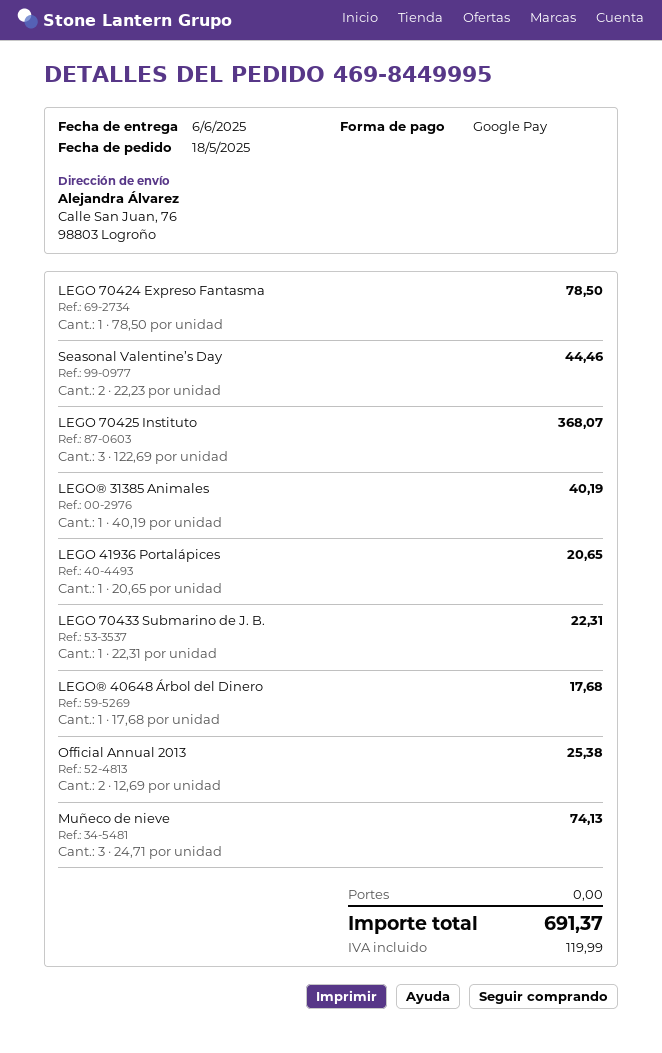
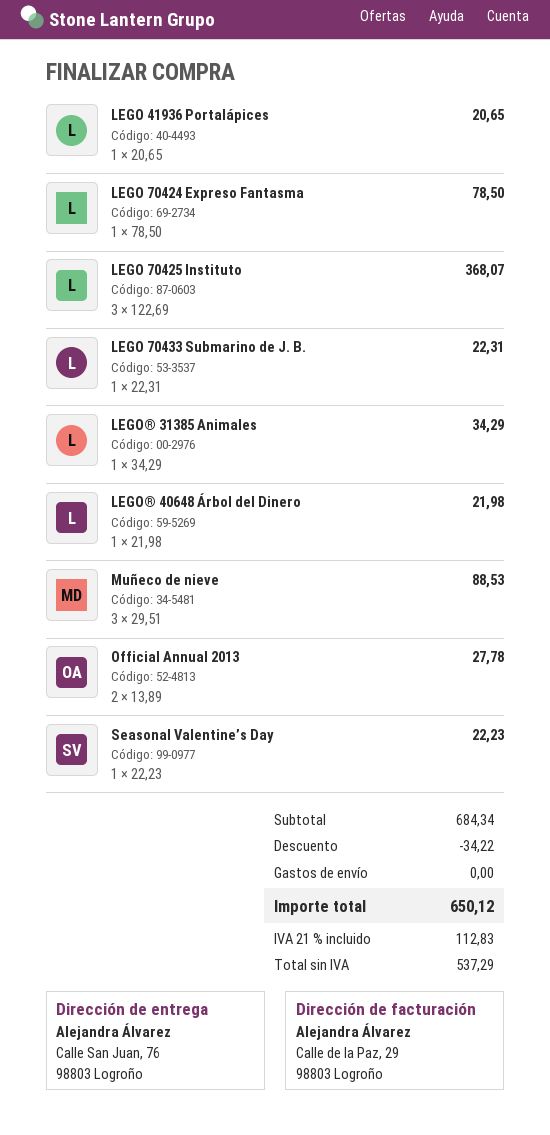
Seasonal Valentine’s Day: 2 x 22.23 = 44.46 -> 1 x 22.23 = 22.23
LEGO® 31385 Animales: 1 x 40.19 = 40.19 -> 1 x 34.29 = 34.29
LEGO® 40648 Árbol del Dinero: 1 x 17.68 = 17.68 -> 1 x 21.98 = 21.98
Official Annual 2013: 2 x 12.69 = 25.38 -> 2 x 13.89 = 27.78
Muñeco de nieve: 3 x 24.71 = 74.13 -> 3 x 29.51 = 88.53
discount: none -> 34.22
tax: 119.99 -> 112.83
total: 691.37 -> 650.12

